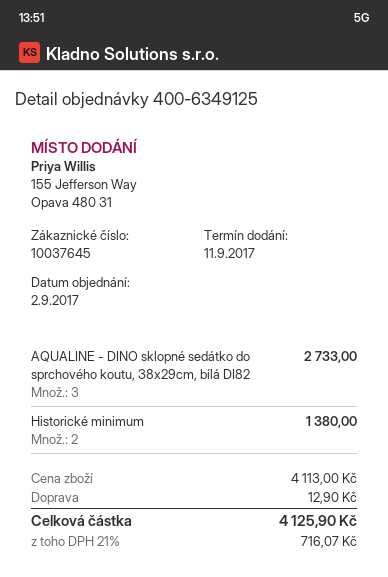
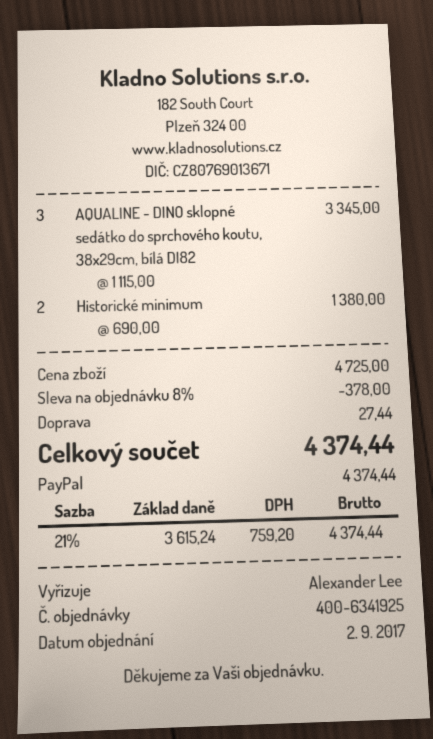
order number: 400-6349125 -> 400-6341925
AQUALINE - DINO sklopné sedátko do sprchového koutu, 38x29cm, bílá DI82: 3 for 2733.00 -> 3 for 3345.00
subtotal: 4113.00 -> 4725.00
discount: none -> 8% = 378.00
shipping: 12.90 -> 27.44
tax: 21% = 716.07 -> 21% = 759.20
total: 4125.90 -> 4374.44

